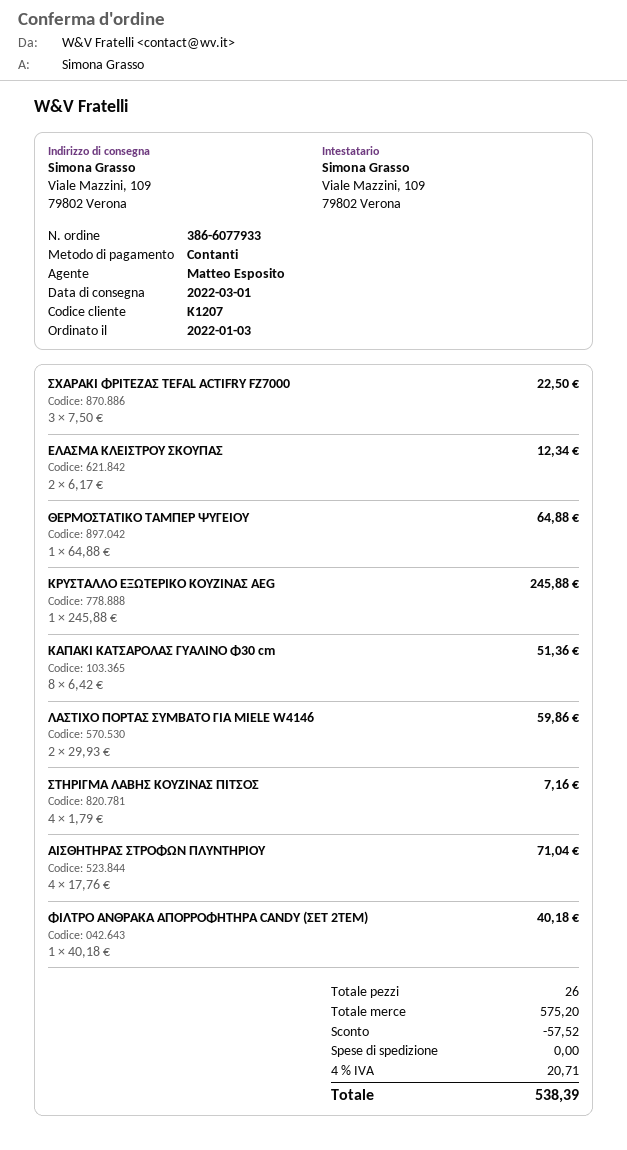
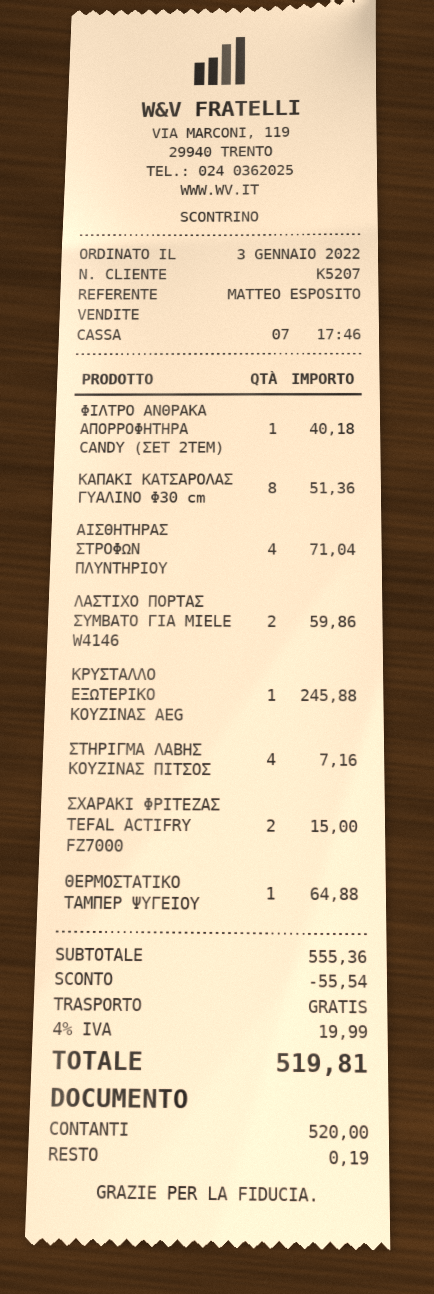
customer number: K1207 -> K5207
ΣΧΑΡΑΚΙ ΦΡΙΤΕΖΑΣ TEFAL ACTIFRY FZ7000: 3 for 22.50 -> 2 for 15.00
ΕΛΑΣΜΑ ΚΛΕΙΣΤΡΟΥ ΣΚΟΥΠΑΣ: 2 for 12.34 -> none
subtotal: 575.20 -> 555.36
discount: 57.52 -> 55.54
tax: 4% = 20.71 -> 4% = 19.99
total: 538.39 -> 519.81

